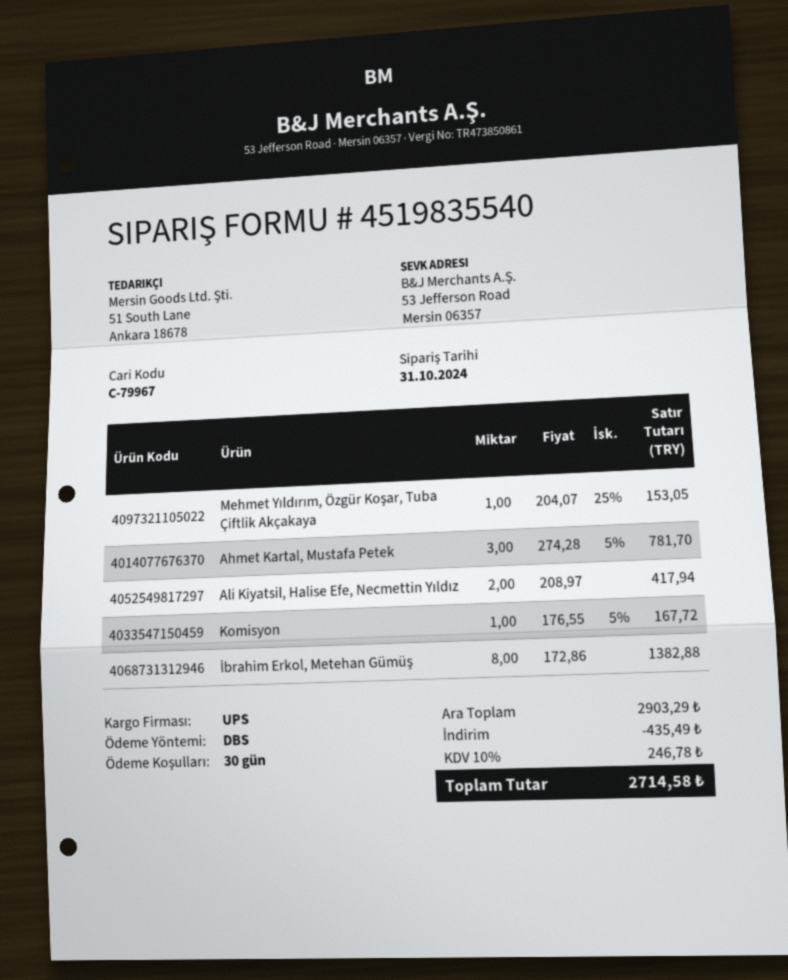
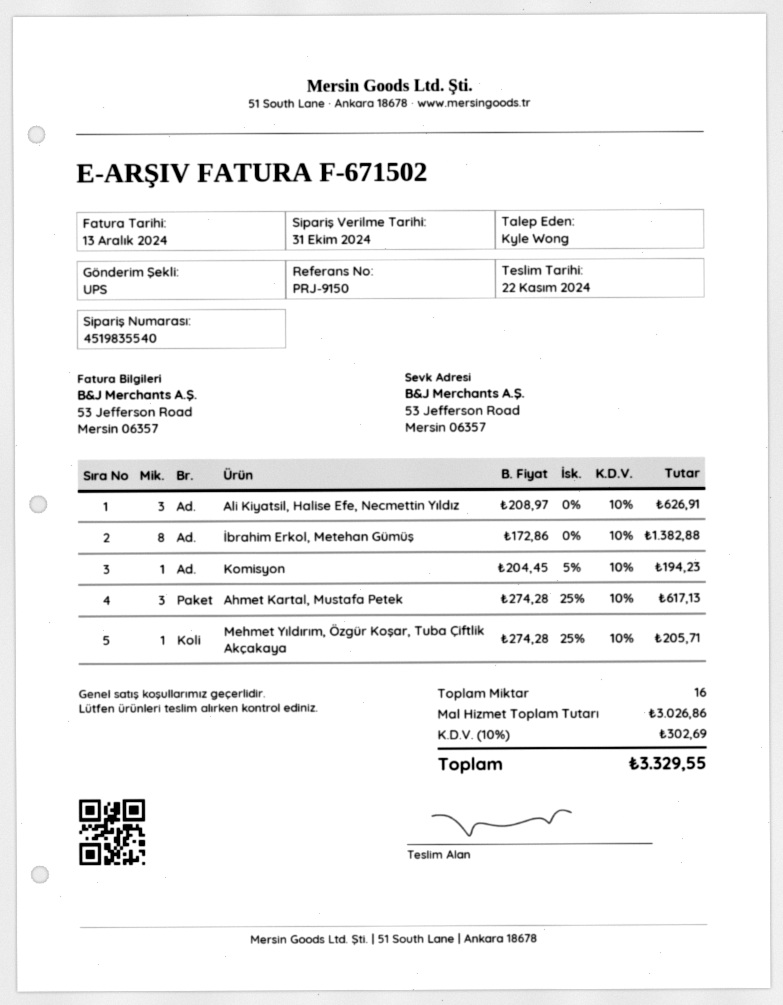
Mehmet Yıldırım, Özgür Koşar, Tuba Çiftlik Akçakaya: 1 x 204.07 - 25% = 153.05 -> 1 x 274.28 - 25% = 205.71
Ahmet Kartal, Mustafa Petek: 3 x 274.28 - 5% = 781.70 -> 3 x 274.28 - 25% = 617.13
Ali Kiyatsil, Halise Efe, Necmettin Yıldız: 2 x 208.97 = 417.94 -> 3 x 208.97 = 626.91
Komisyon: 1 x 176.55 - 5% = 167.72 -> 1 x 204.45 - 5% = 194.23
subtotal: 2903.29 -> 3026.86
discount: 435.49 -> none
tax: 10% = 246.78 -> 10% = 302.69
total: 2714.58 -> 3329.55

